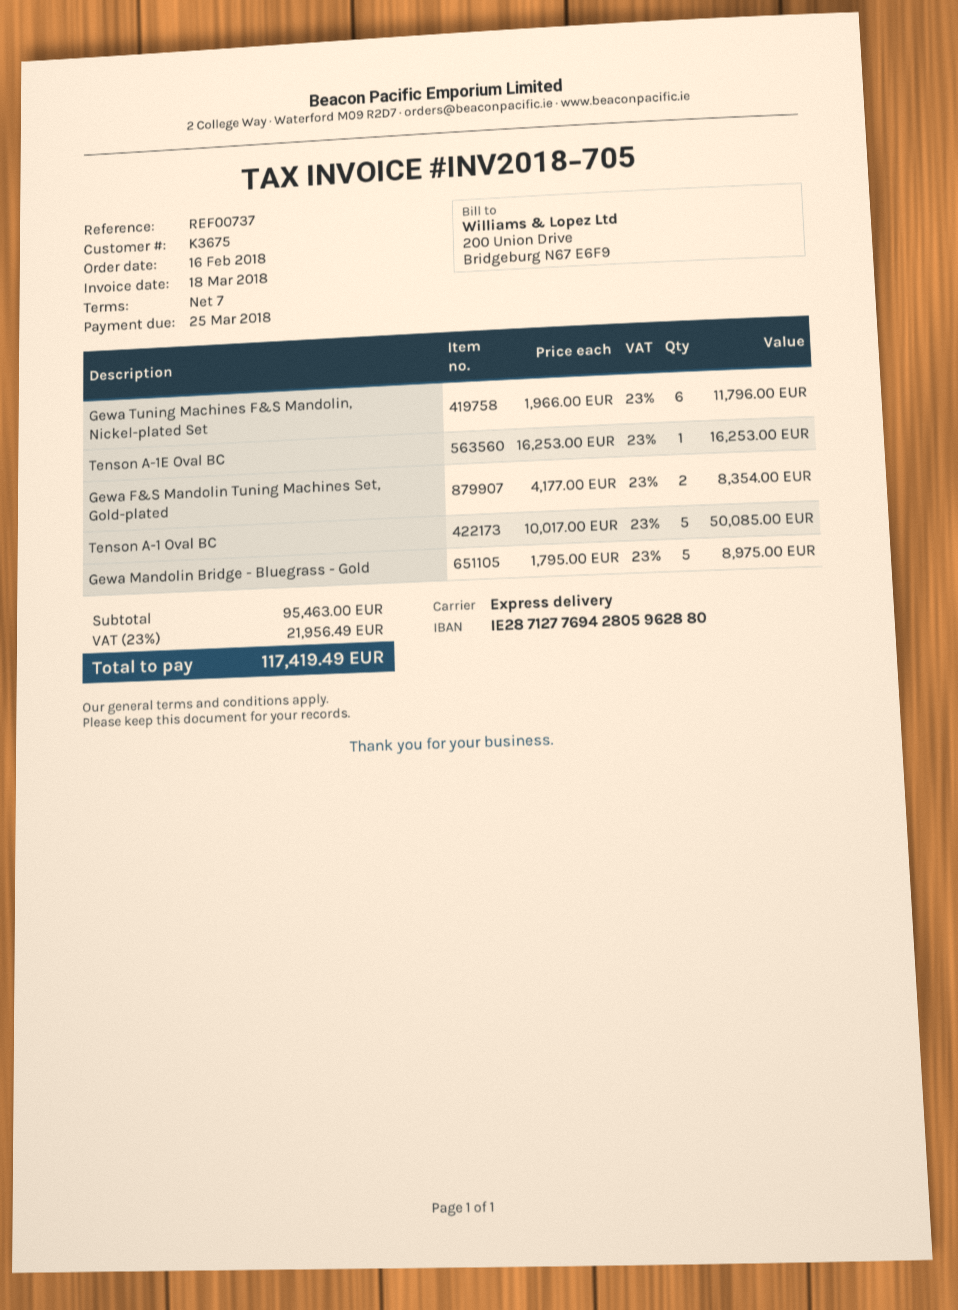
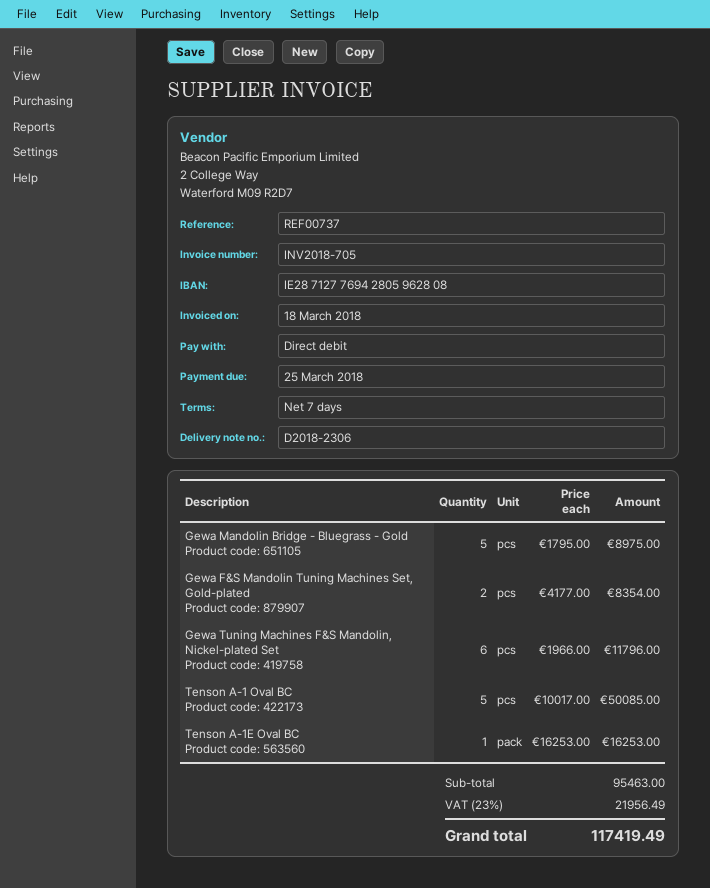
bank account: IE28712776942805962880 -> IE28712776942805962808

